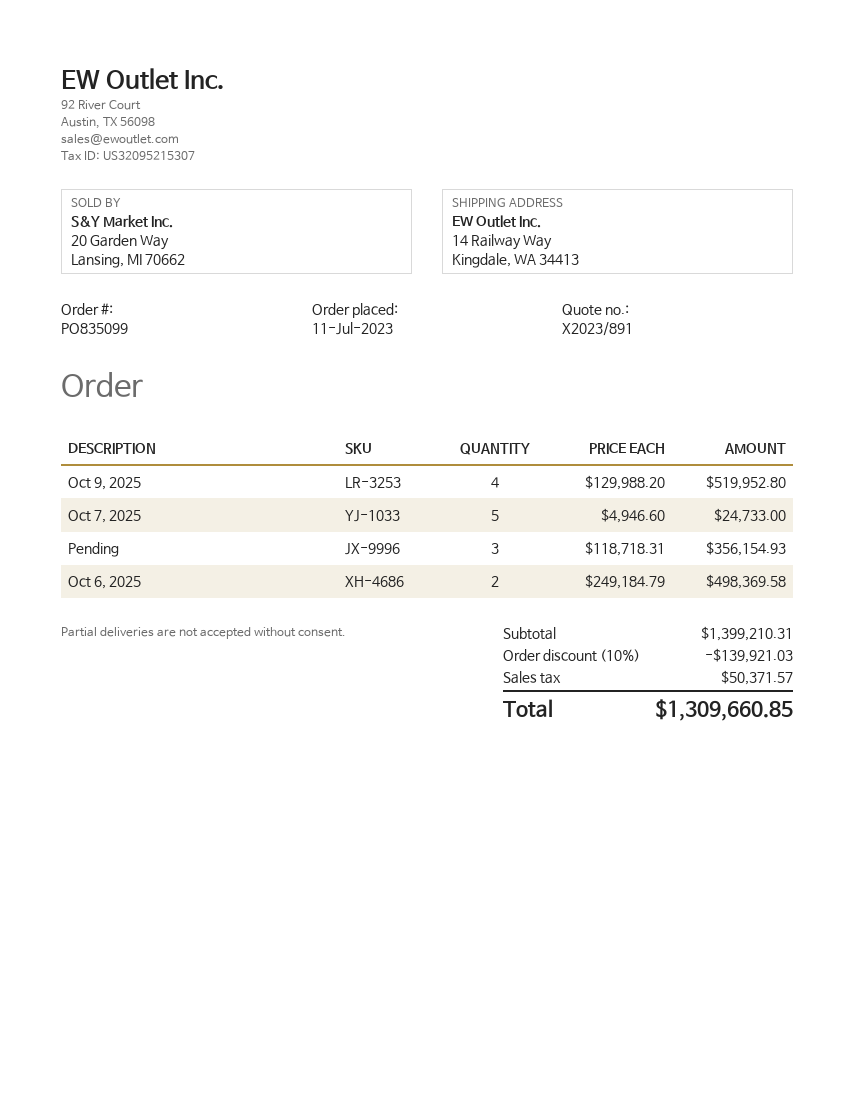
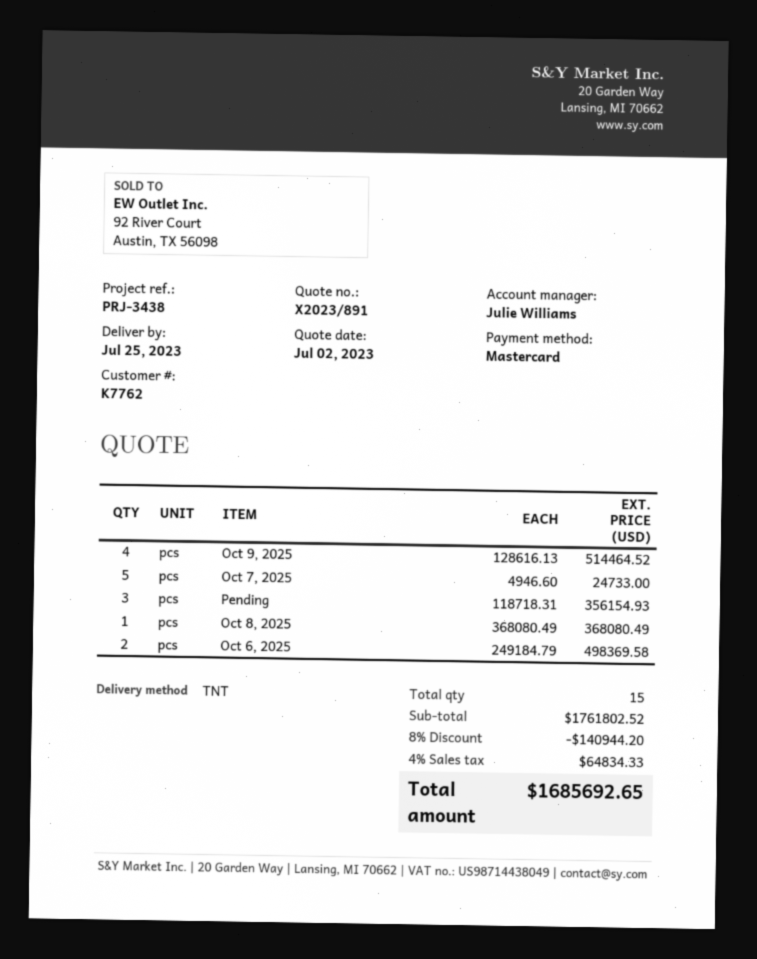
Oct 9, 2025: 4 x 129988.20 = 519952.80 -> 4 x 128616.13 = 514464.52
Oct 8, 2025: none -> 1 x 368080.49 = 368080.49
subtotal: 1399210.31 -> 1761802.52
discount: 10% = 139921.03 -> 8% = 140944.20
tax: 50371.57 -> 64834.33
total: 1309660.85 -> 1685692.65

